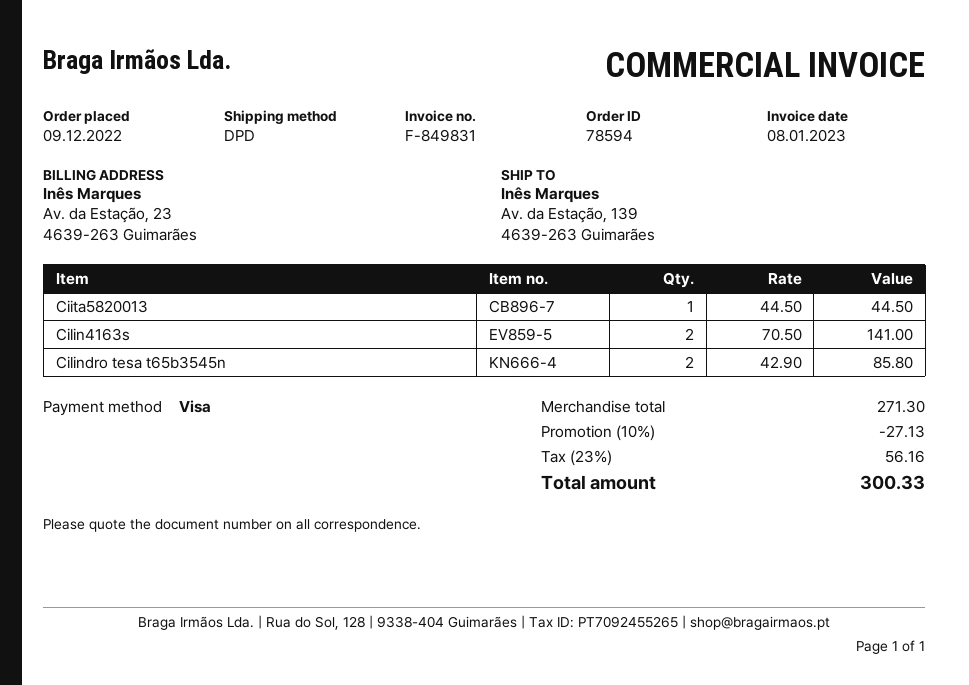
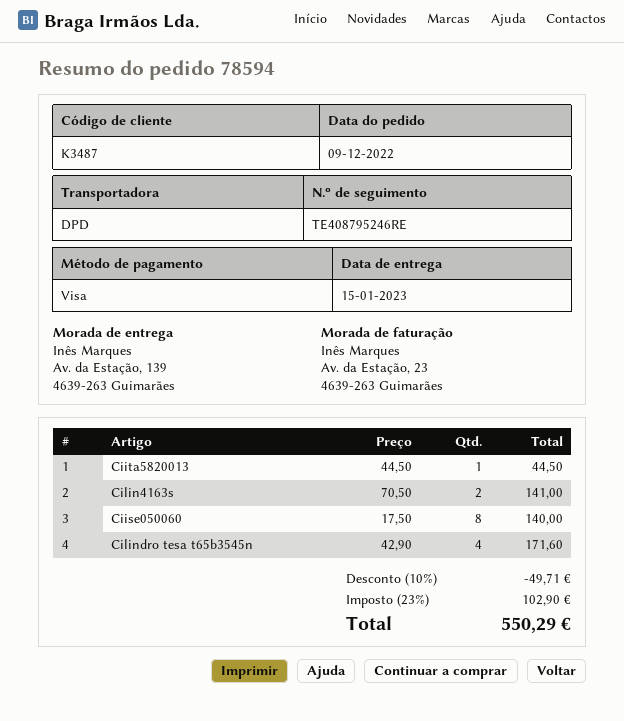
Cilindro tesa t65b3545n: 2 x 42.90 = 85.80 -> 4 x 42.90 = 171.60
Ciise050060: none -> 8 x 17.50 = 140.00
discount: 10% = 27.13 -> 10% = 49.71
tax: 23% = 56.16 -> 23% = 102.90
total: 300.33 -> 550.29

